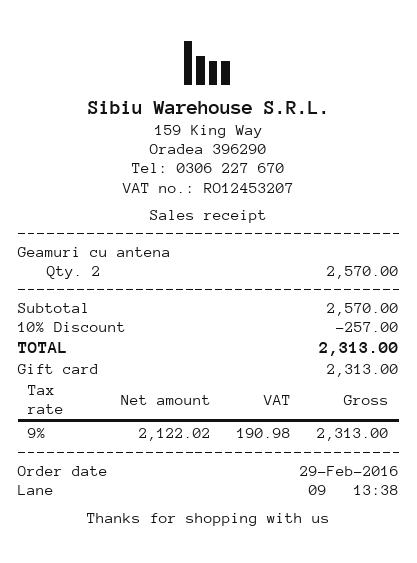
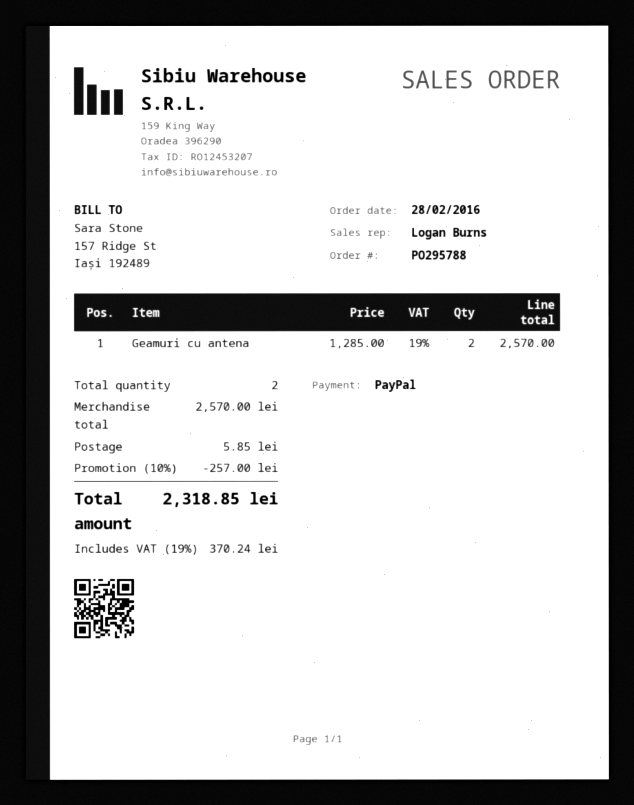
order date: 2016-02-29 -> 2016-02-28
payment method: gift card -> PayPal
shipping: none -> 5.85
tax: 9% = 190.98 -> 19% = 370.24
total: 2313.00 -> 2318.85

